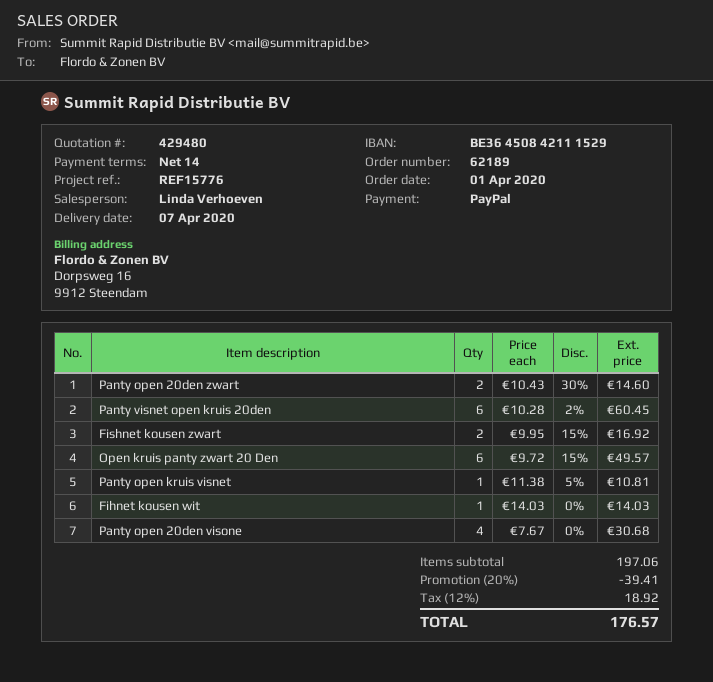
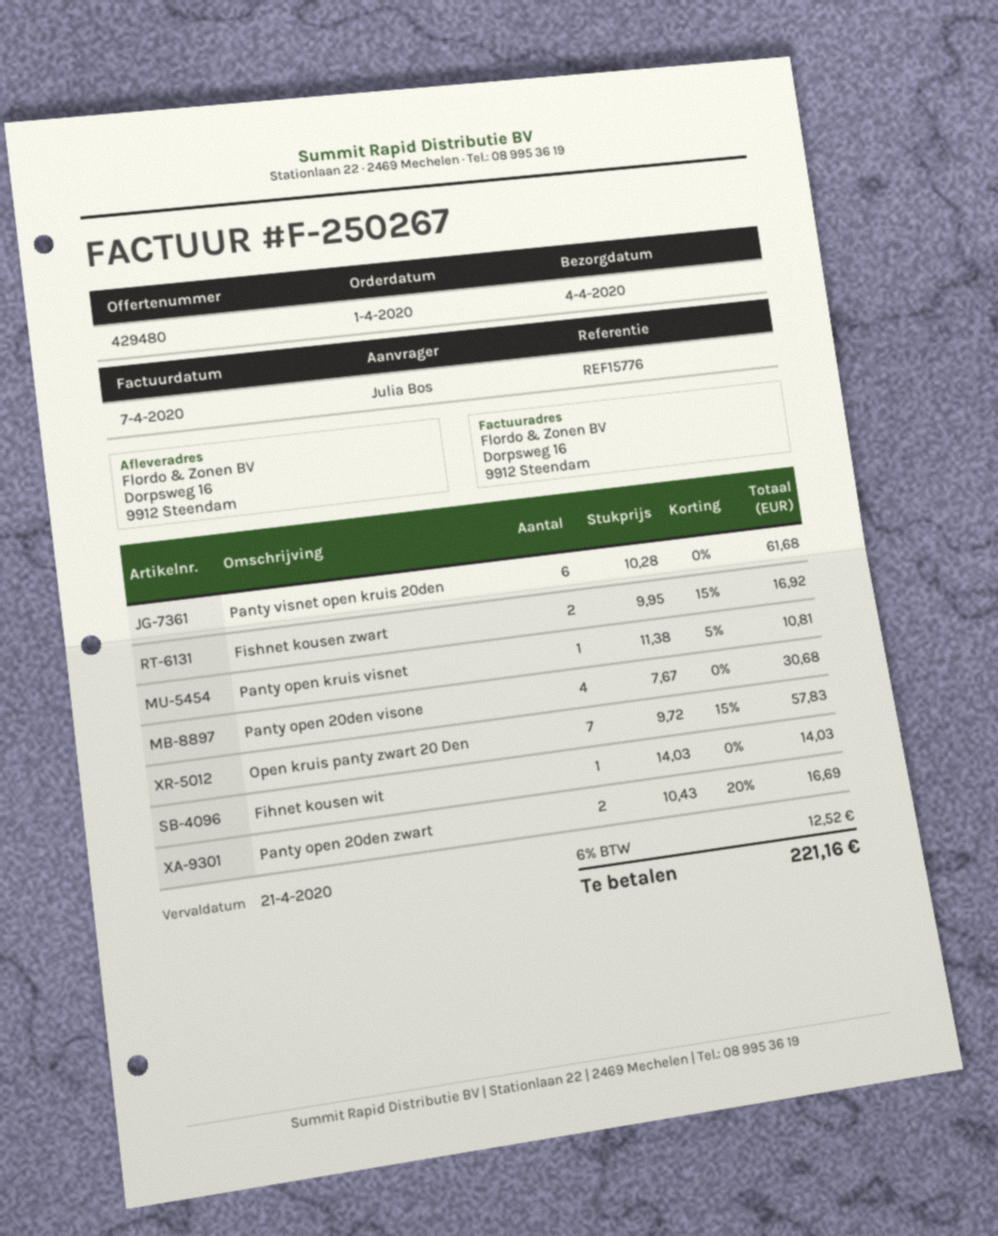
delivery date: 2020-04-07 -> 2020-04-04
Panty open 20den zwart: 2 x 10.43 - 30% = 14.60 -> 2 x 10.43 - 20% = 16.69
Panty visnet open kruis 20den: 6 x 10.28 - 2% = 60.45 -> 6 x 10.28 = 61.68
Open kruis panty zwart 20 Den: 6 x 9.72 - 15% = 49.57 -> 7 x 9.72 - 15% = 57.83
discount: 20% = 39.41 -> none
tax: 12% = 18.92 -> 6% = 12.52
total: 176.57 -> 221.16

